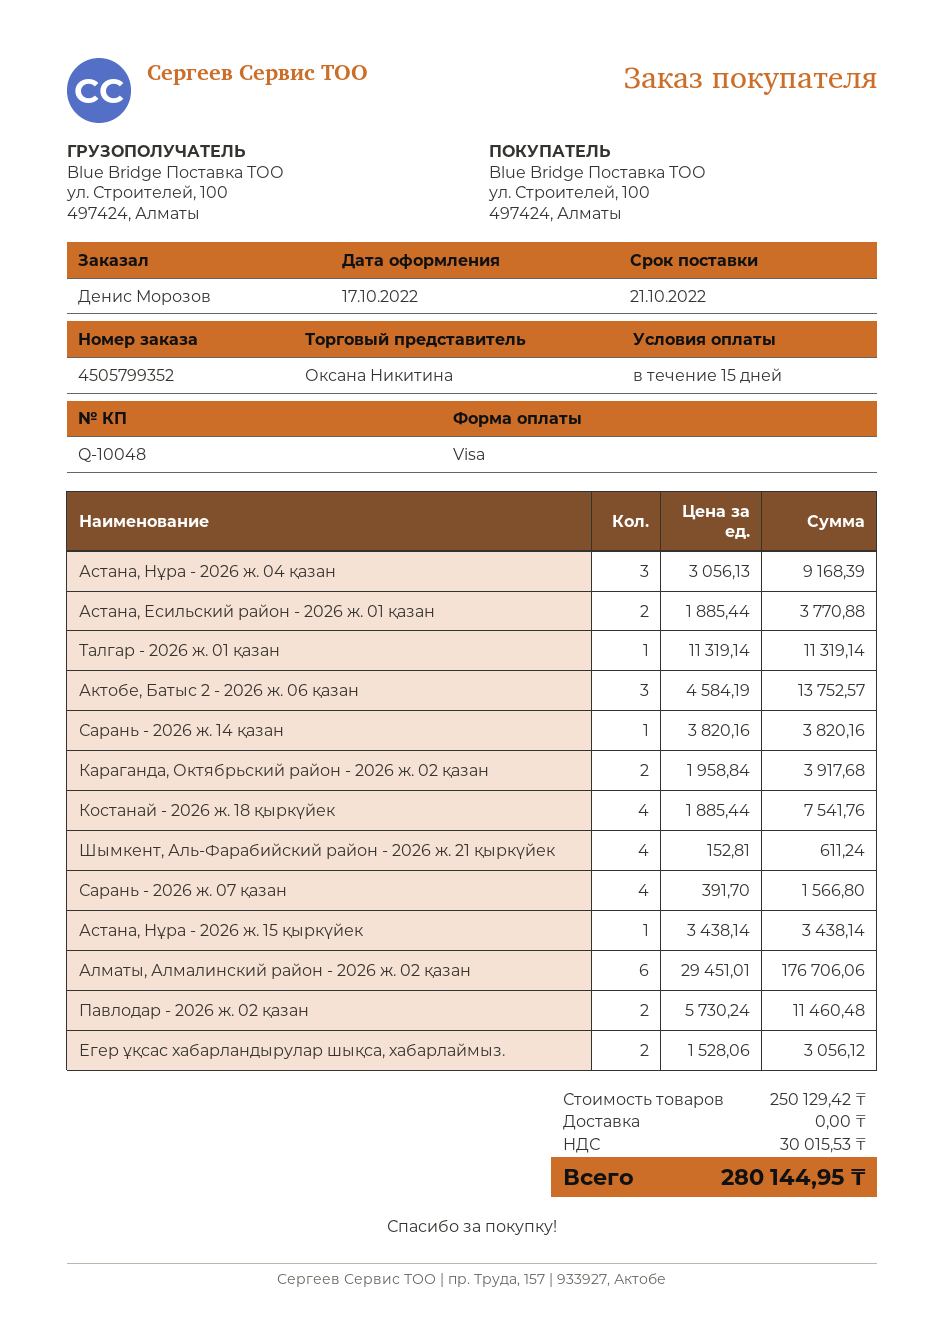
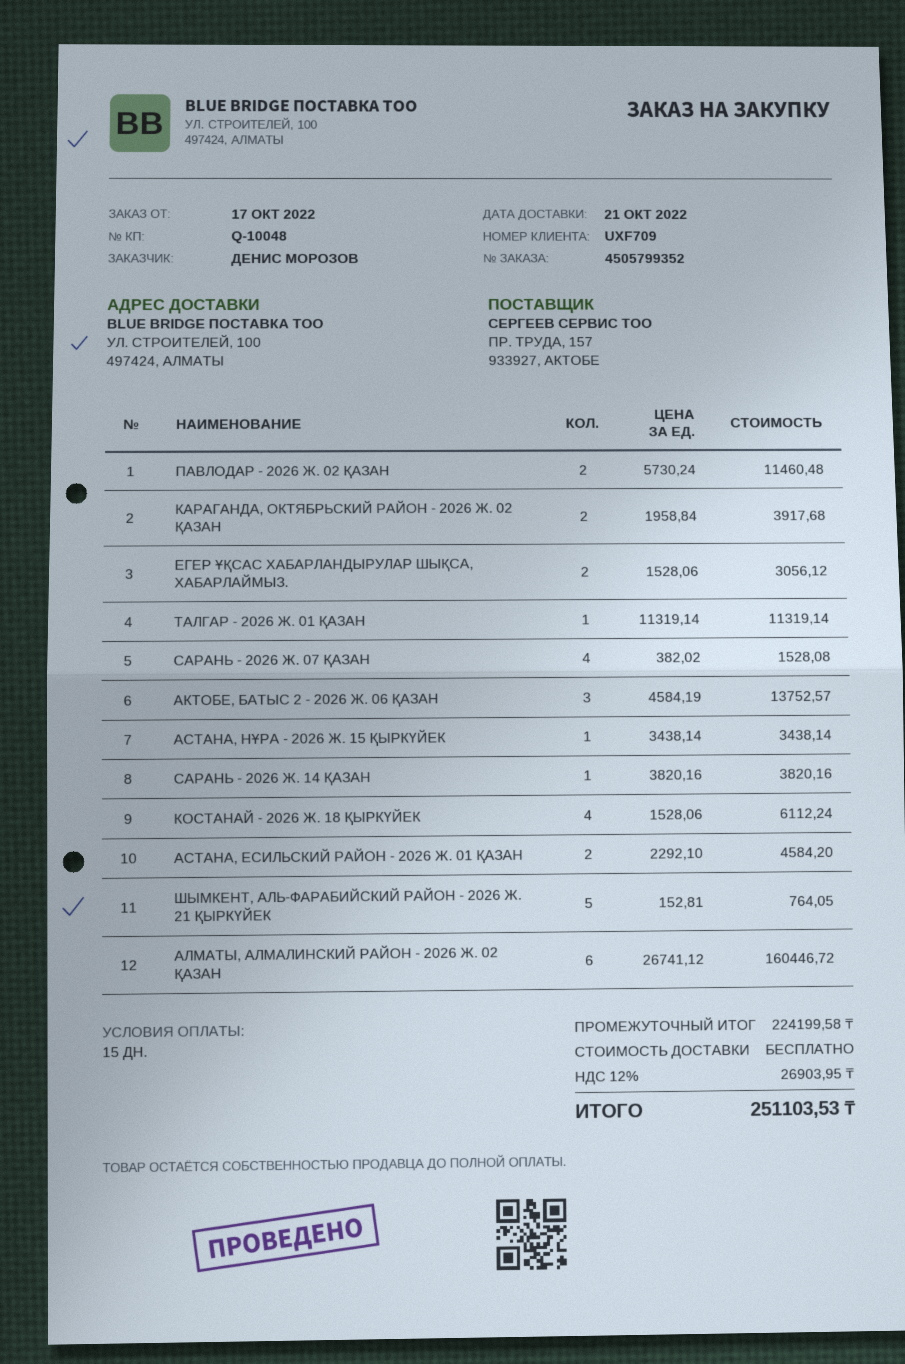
Астана, Нұра - 2026 ж. 04 қазан: 3 x 3056.13 = 9168.39 -> none
Астана, Есильский район - 2026 ж. 01 қазан: 2 x 1885.44 = 3770.88 -> 2 x 2292.10 = 4584.20
Костанай - 2026 ж. 18 қыркүйек: 4 x 1885.44 = 7541.76 -> 4 x 1528.06 = 6112.24
Шымкент, Аль-Фарабийский район - 2026 ж. 21 қыркүйек: 4 x 152.81 = 611.24 -> 5 x 152.81 = 764.05
Сарань - 2026 ж. 07 қазан: 4 x 391.70 = 1566.80 -> 4 x 382.02 = 1528.08
Алматы, Алмалинский район - 2026 ж. 02 қазан: 6 x 29451.01 = 176706.06 -> 6 x 26741.12 = 160446.72
subtotal: 250129.42 -> 224199.58
tax: 30015.53 -> 26903.95
total: 280144.95 -> 251103.53

